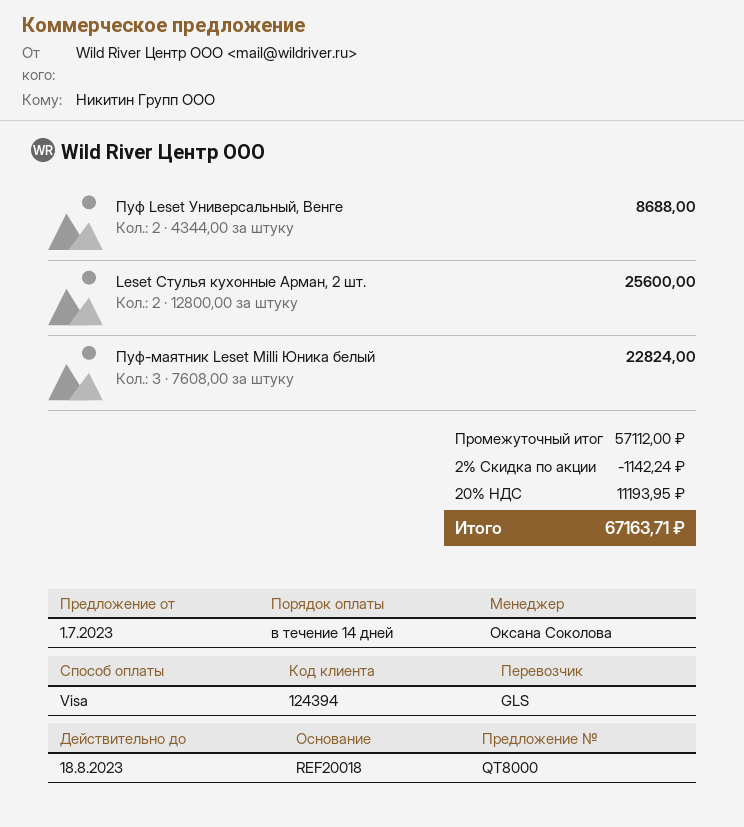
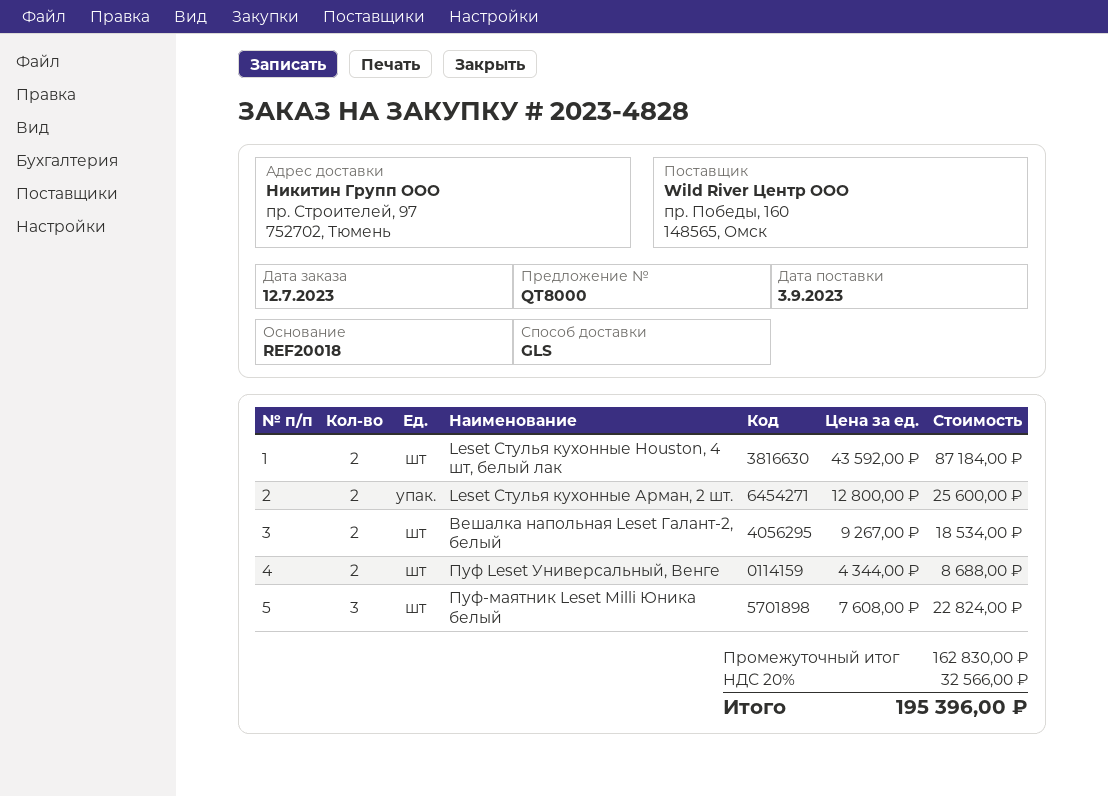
Leset Стулья кухонные Houston, 4 шт, белый лак: none -> 2 x 43592.00 = 87184.00
Вешалка напольная Leset Галант-2, белый: none -> 2 x 9267.00 = 18534.00
subtotal: 57112.00 -> 162830.00
discount: 2% = 1142.24 -> none
tax: 20% = 11193.95 -> 20% = 32566.00
total: 67163.71 -> 195396.00

